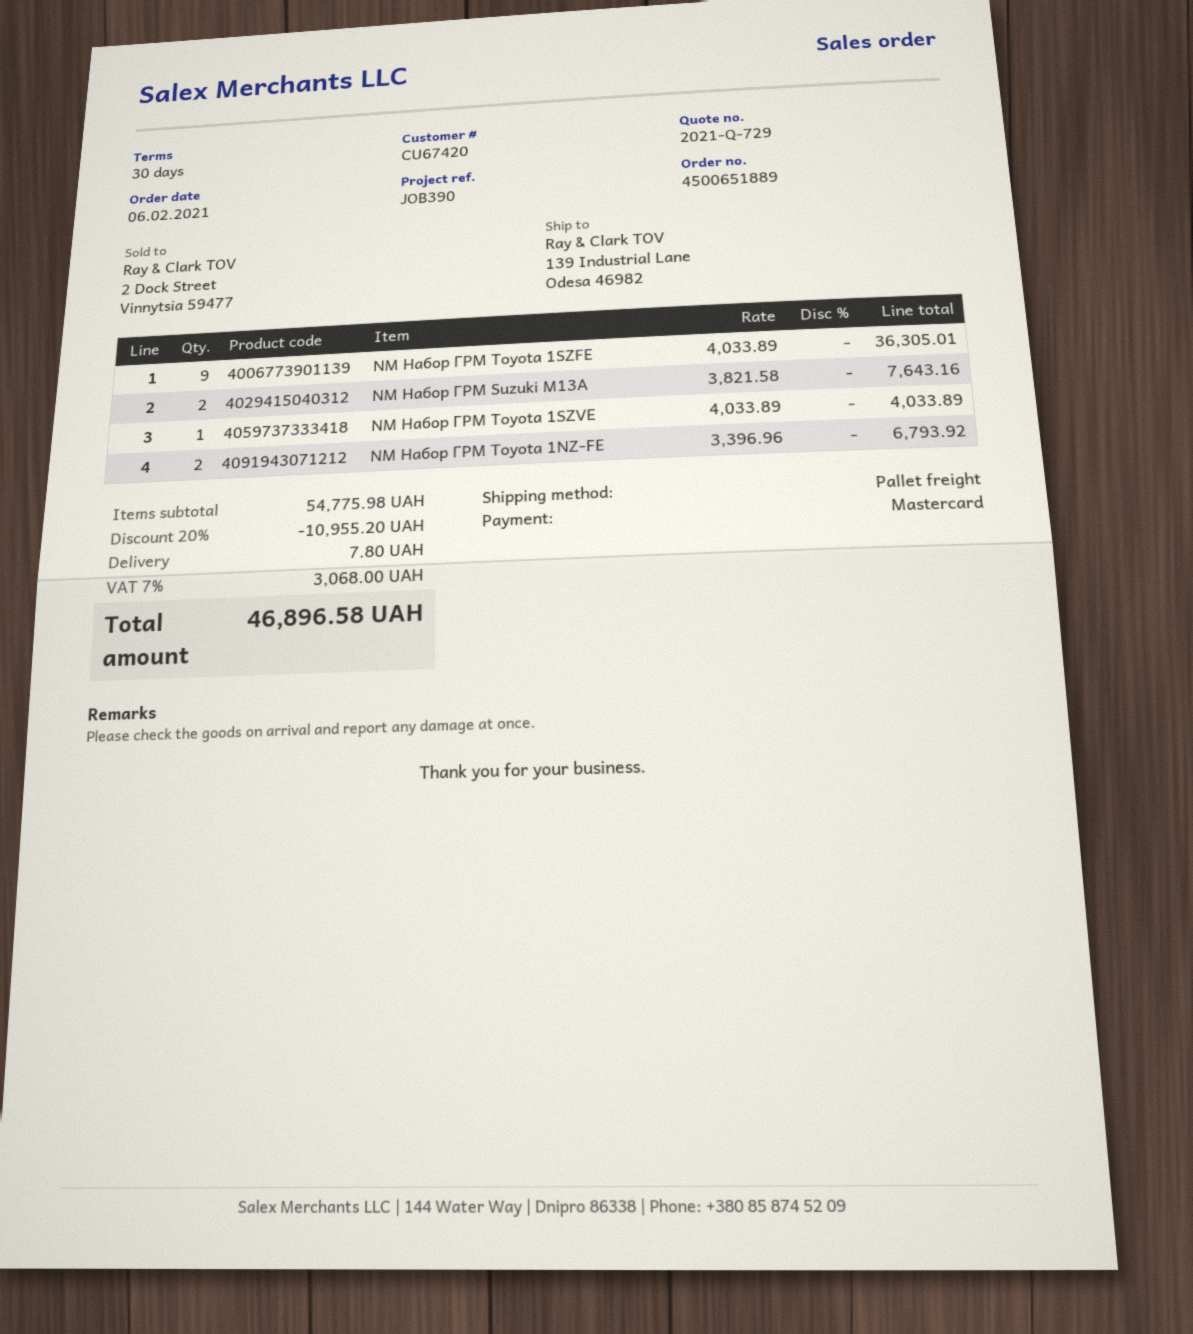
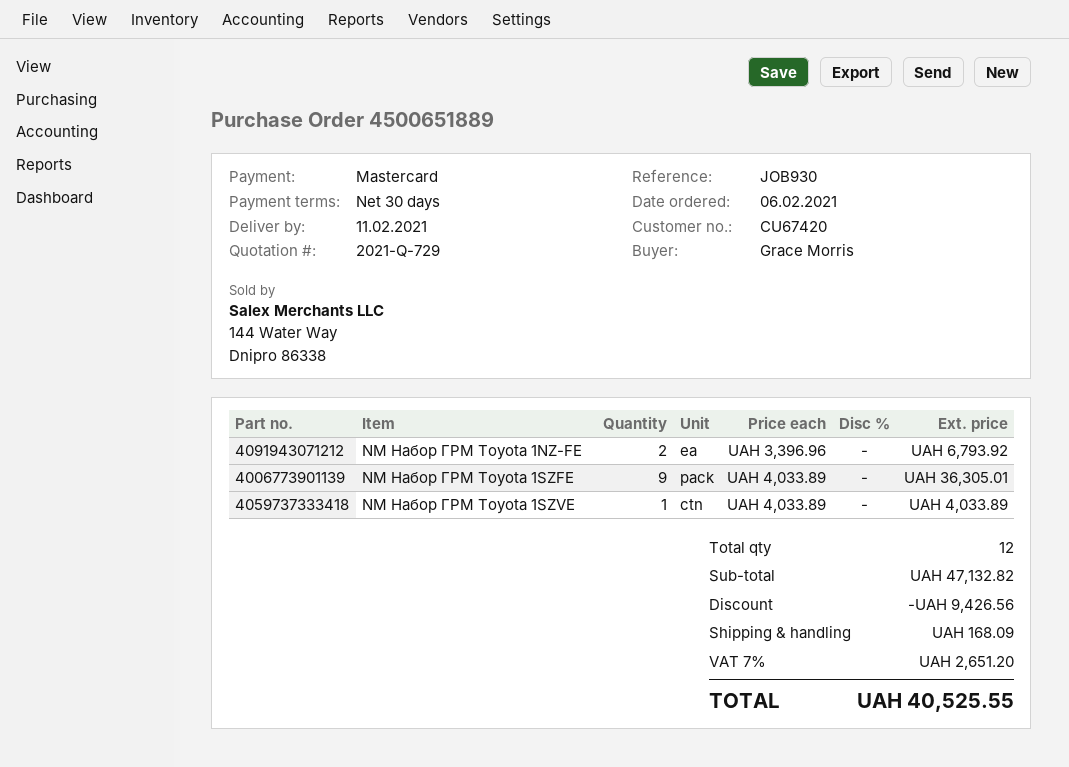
reference: JOB390 -> JOB930
NM Набор ГРМ Suzuki M13A: 2 x 3821.58 = 7643.16 -> none
subtotal: 54775.98 -> 47132.82
discount: 10955.20 -> 9426.56
shipping: 7.80 -> 168.09
tax: 7% = 3068.00 -> 7% = 2651.20
total: 46896.58 -> 40525.55

